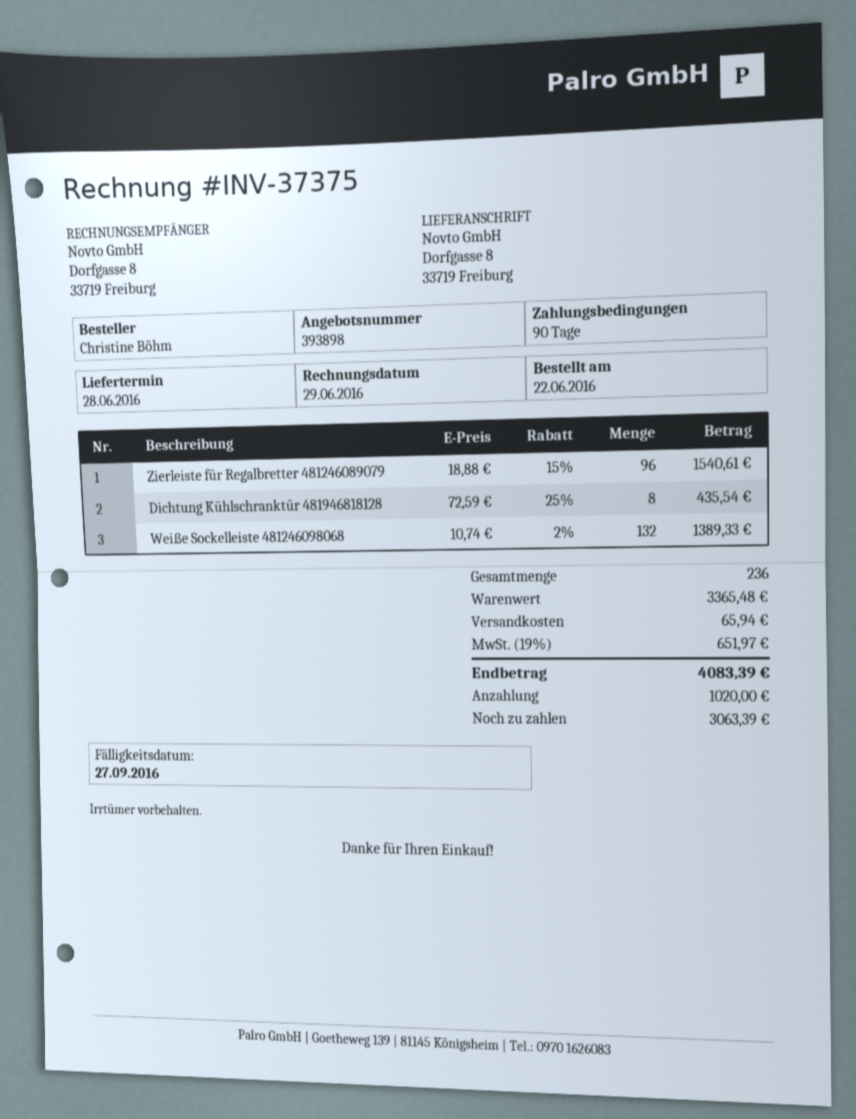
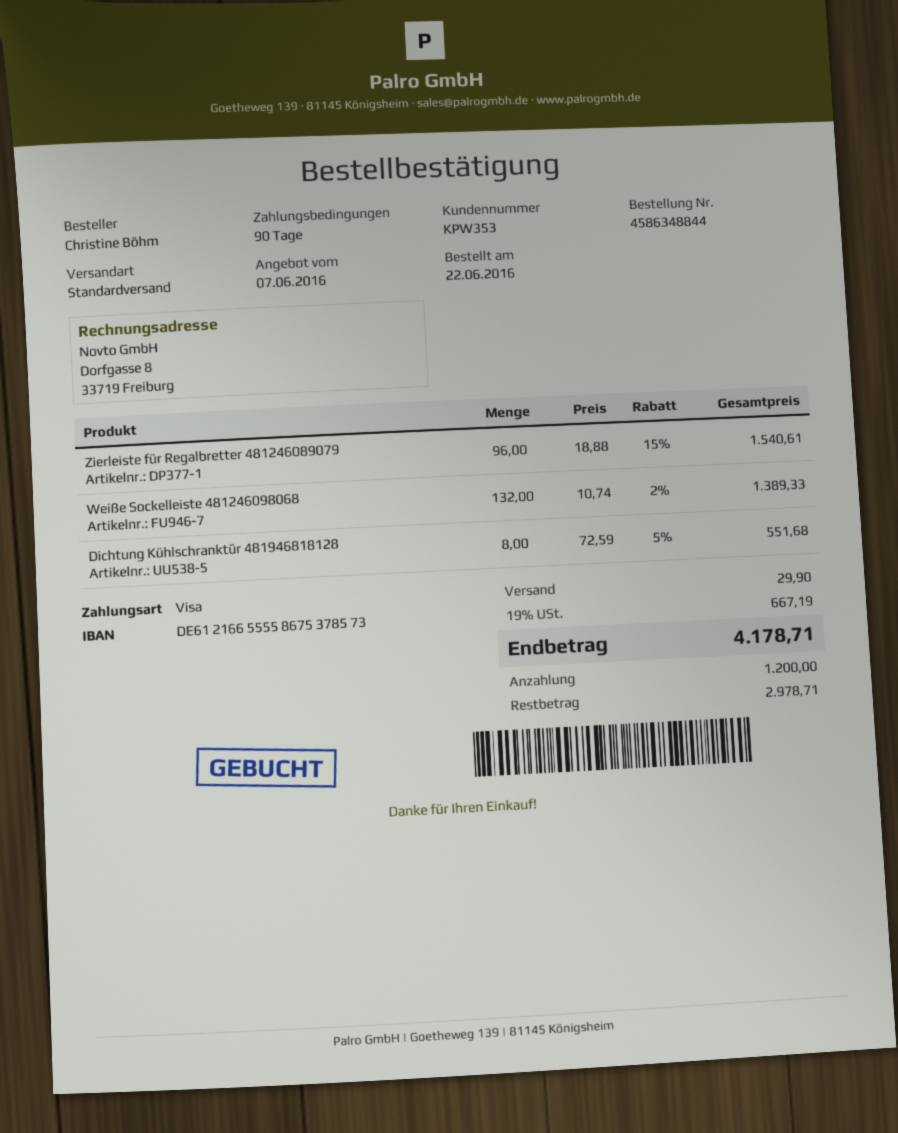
Dichtung Kühlschranktür 481946818128: 8 x 72.59 - 25% = 435.54 -> 8 x 72.59 - 5% = 551.68
shipping: 65.94 -> 29.90
tax: 19% = 651.97 -> 19% = 667.19
total: 4083.39 -> 4178.71
deposit: 1020.00 -> 1200.00
balance: 3063.39 -> 2978.71

